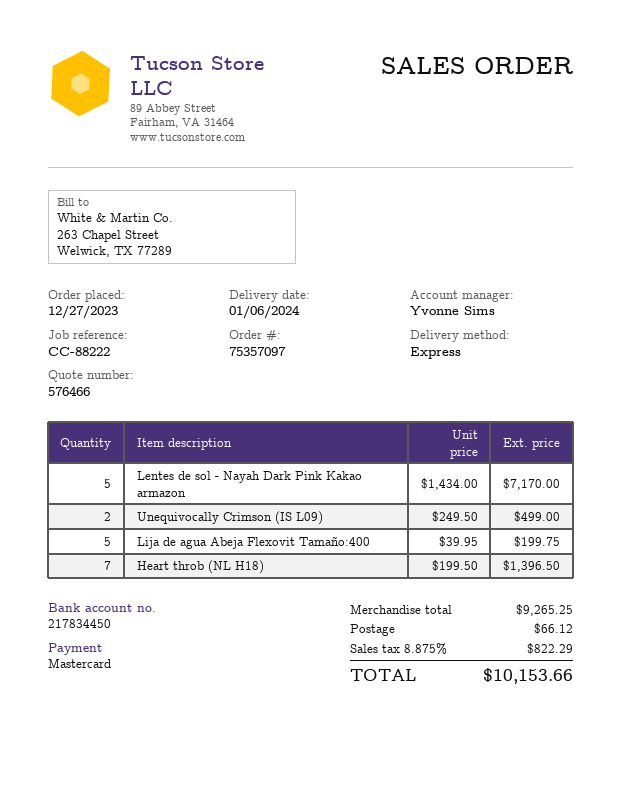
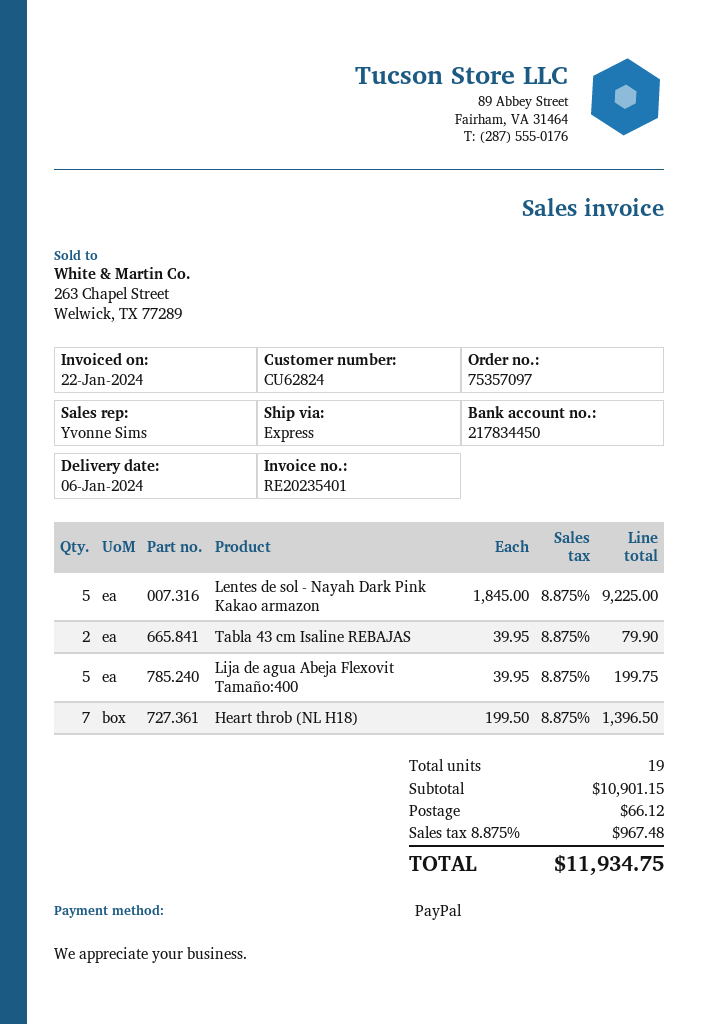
payment method: Mastercard -> PayPal
Lentes de sol - Nayah Dark Pink Kakao armazon: 5 x 1434.00 = 7170.00 -> 5 x 1845.00 = 9225.00
Unequivocally Crimson (IS L09): 2 x 249.50 = 499.00 -> none
Tabla 43 cm Isaline REBAJAS: none -> 2 x 39.95 = 79.90
subtotal: 9265.25 -> 10901.15
tax: 8.875% = 822.29 -> 8.875% = 967.48
total: 10153.66 -> 11934.75

